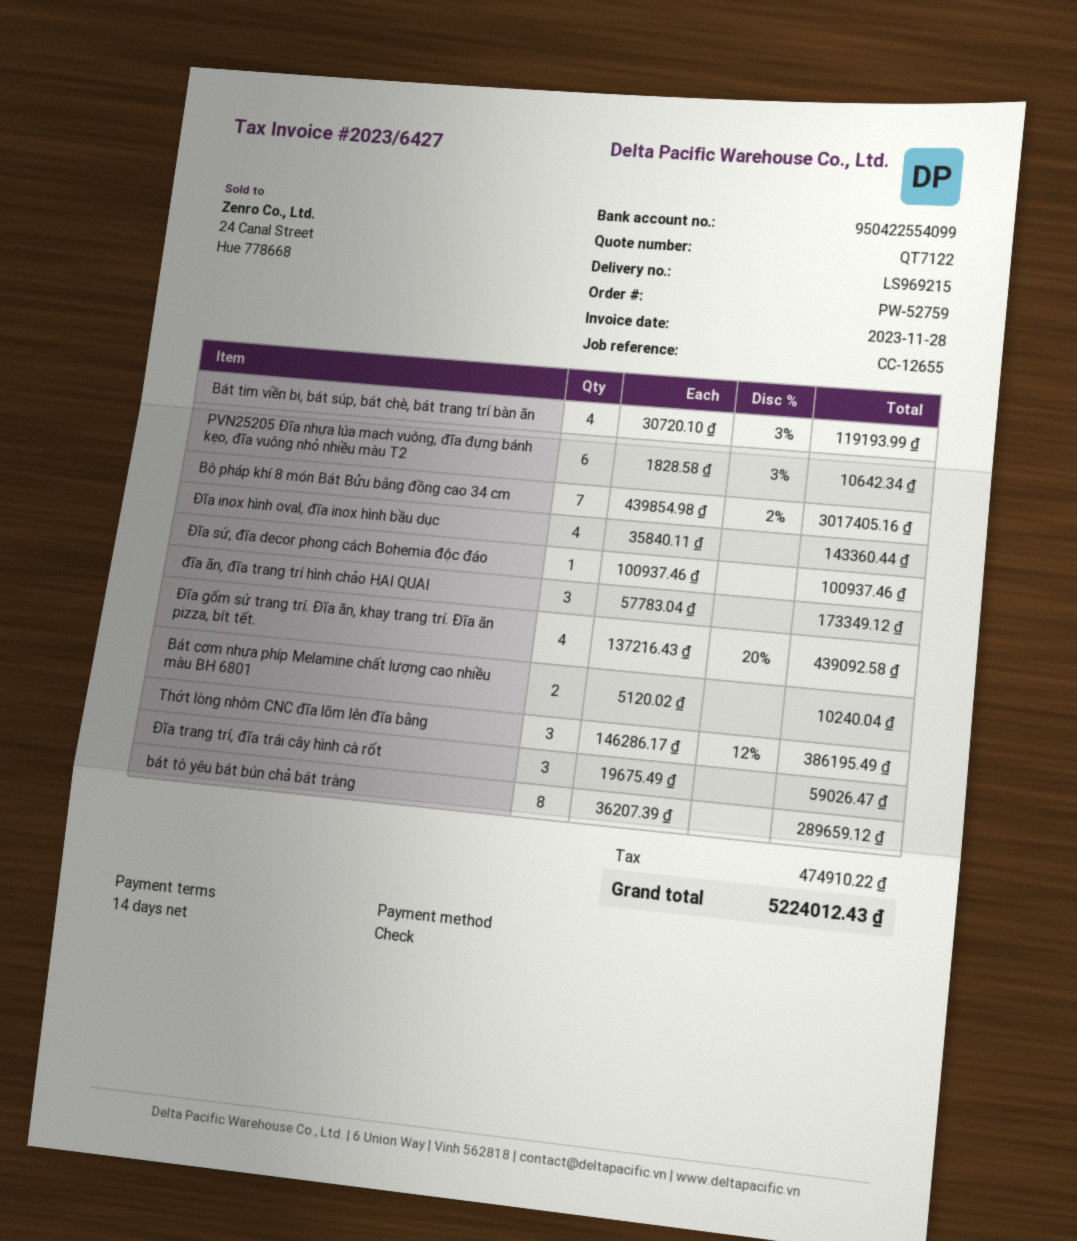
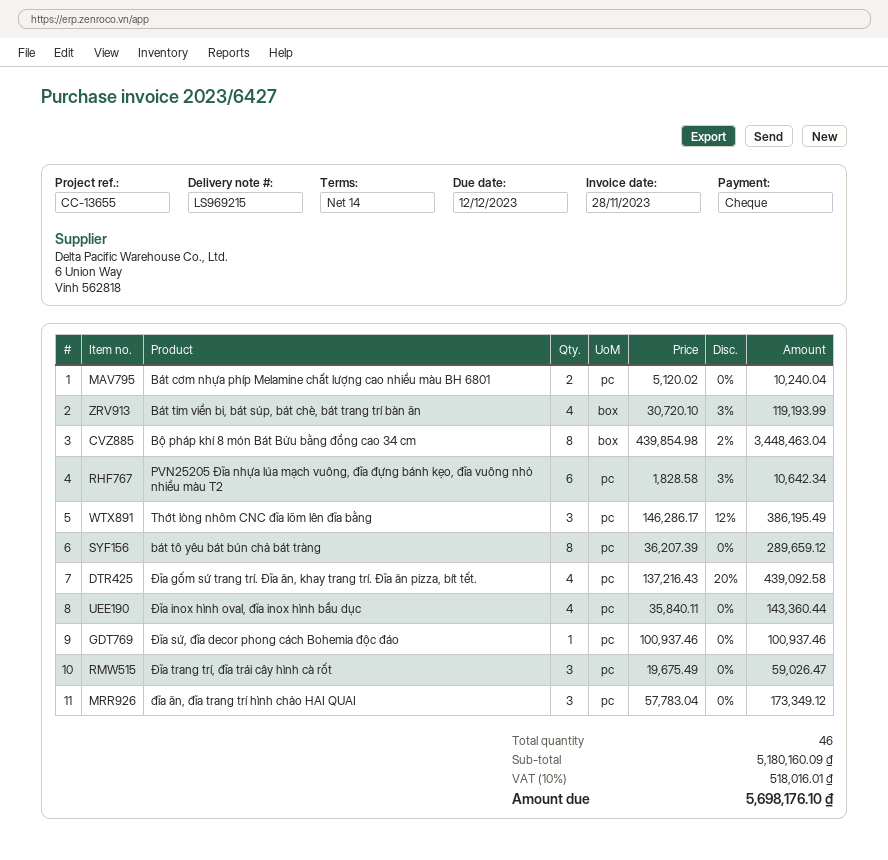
reference: CC-12655 -> CC-13655
Bộ pháp khí 8 món Bát Bửu bằng đồng cao 34 cm: 7 x 439854.98 - 2% = 3017405.16 -> 8 x 439854.98 - 2% = 3448463.04
tax: 474910.22 -> 518016.01
total: 5224012.43 -> 5698176.10

